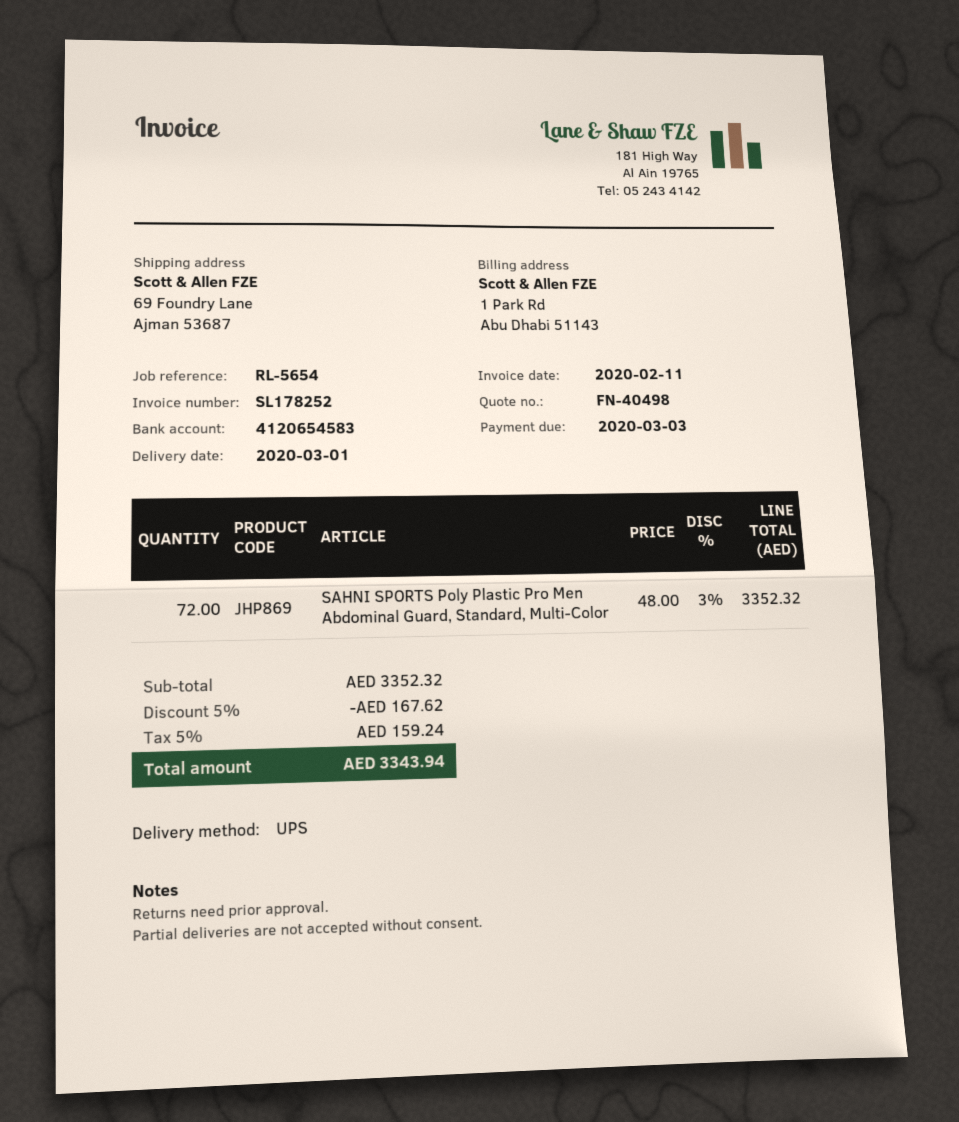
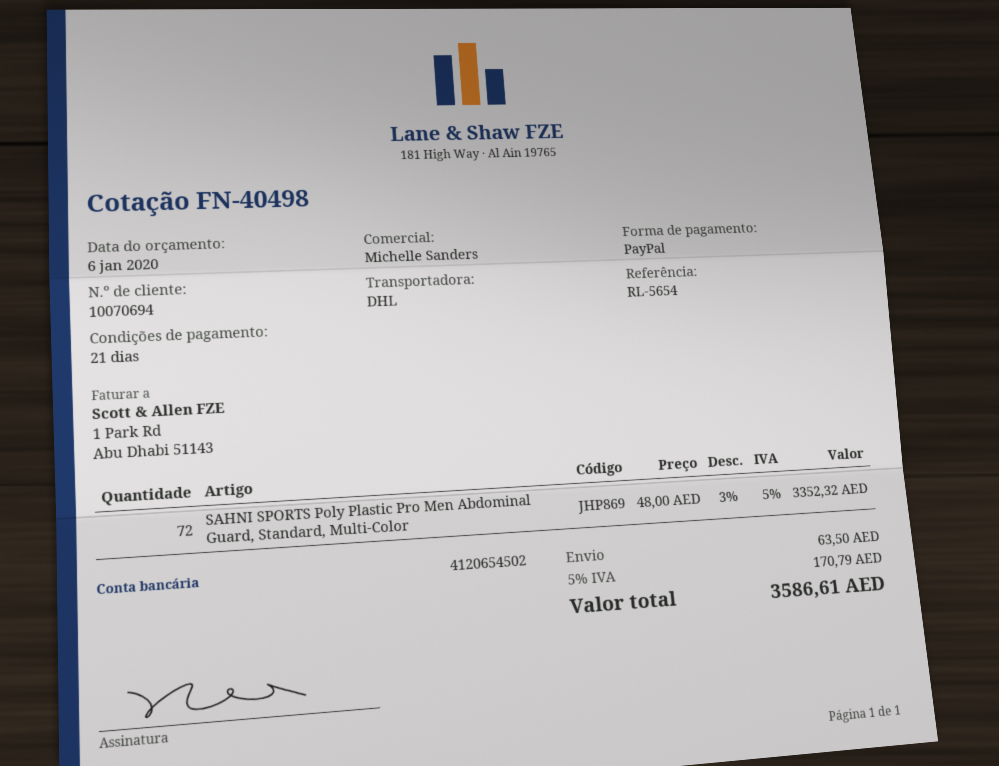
bank account: 4120654583 -> 4120654502
shipping method: UPS -> DHL
discount: 5% = 167.62 -> none
shipping: none -> 63.50
tax: 5% = 159.24 -> 5% = 170.79
total: 3343.94 -> 3586.61

